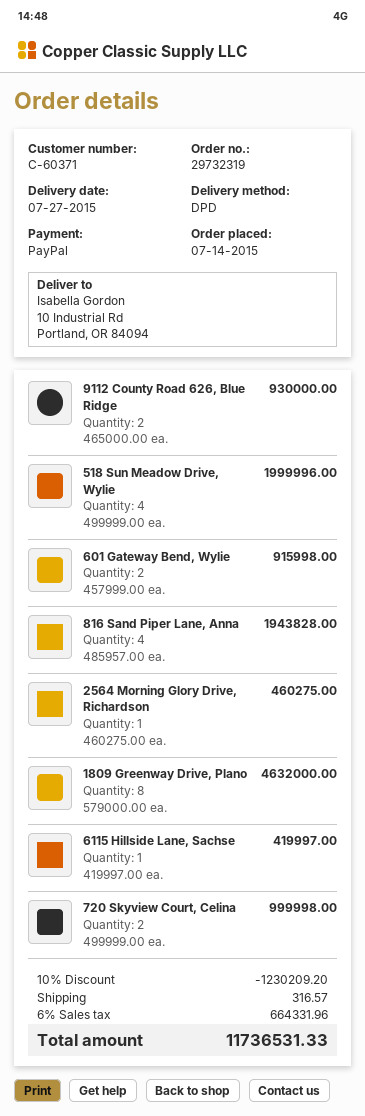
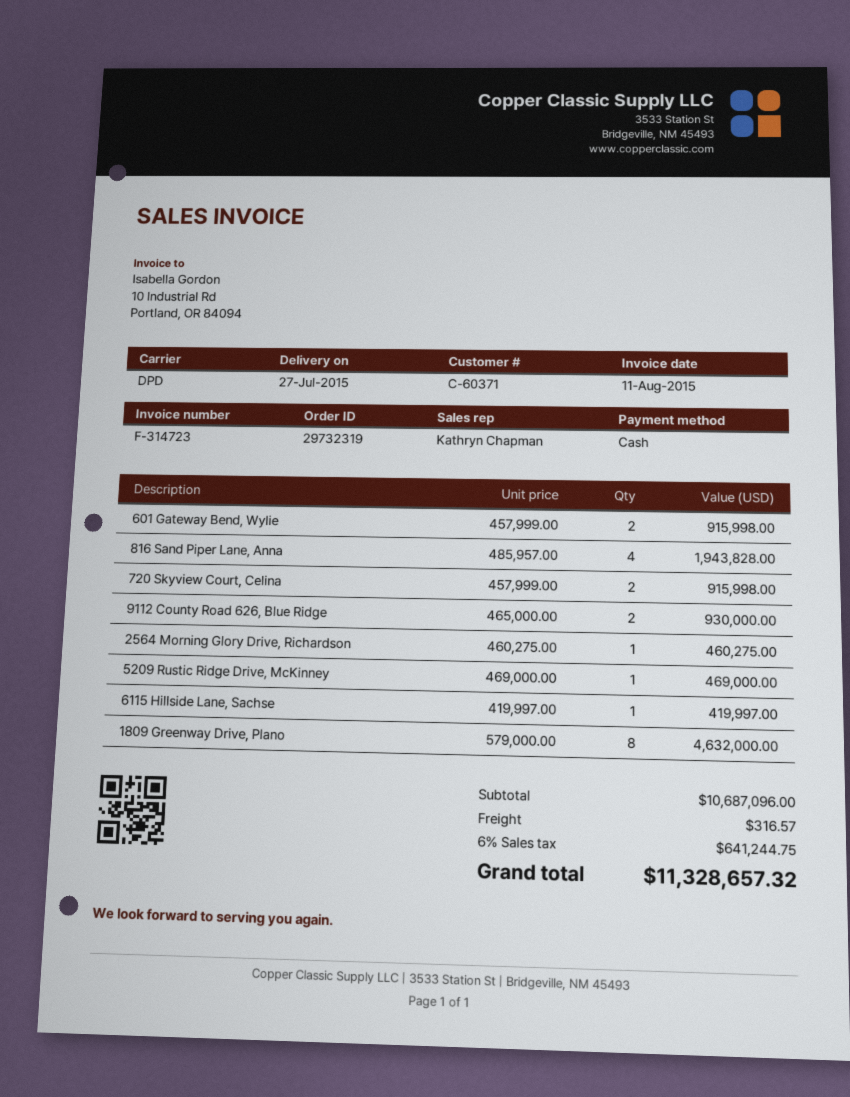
payment method: PayPal -> cash
518 Sun Meadow Drive, Wylie: 4 x 499999.00 = 1999996.00 -> none
720 Skyview Court, Celina: 2 x 499999.00 = 999998.00 -> 2 x 457999.00 = 915998.00
5209 Rustic Ridge Drive, McKinney: none -> 1 x 469000.00 = 469000.00
discount: 10% = 1230209.20 -> none
tax: 6% = 664331.96 -> 6% = 641244.75
total: 11736531.33 -> 11328657.32

